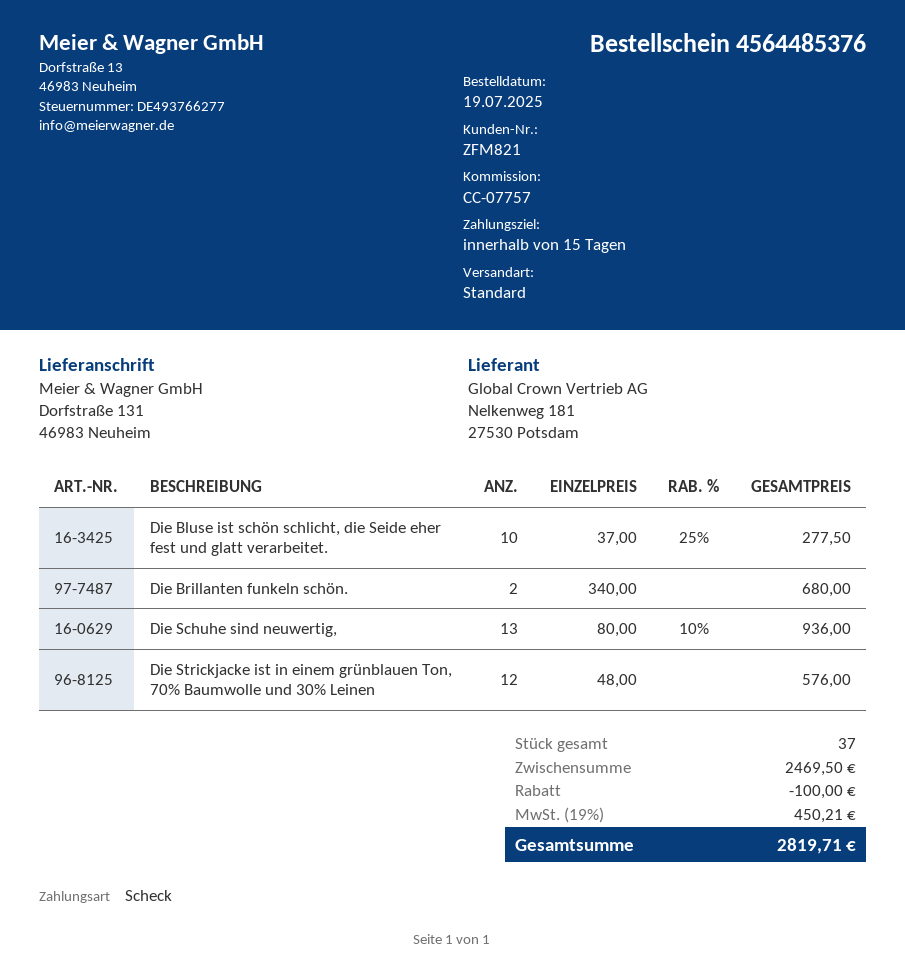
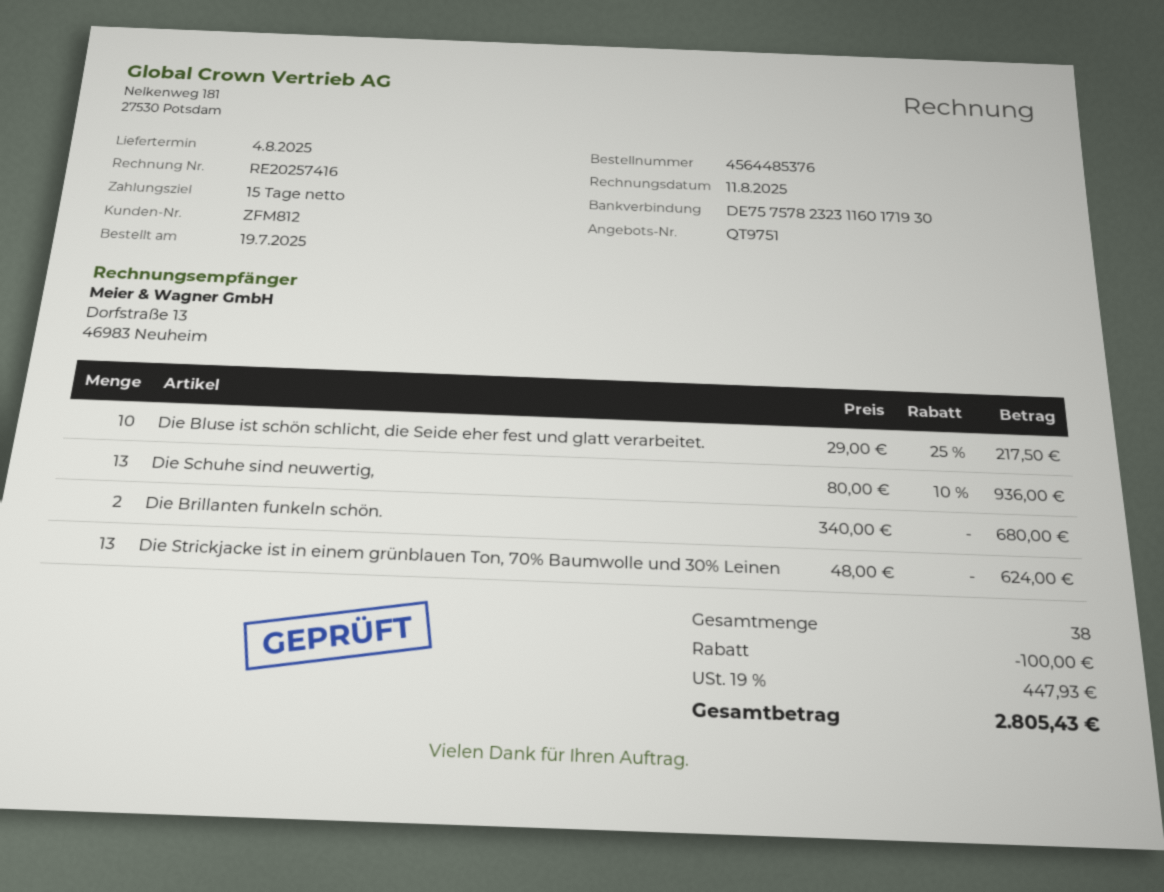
customer number: ZFM821 -> ZFM812
Die Bluse ist schön schlicht, die Seide eher fest und glatt verarbeitet.: 10 x 37.00 - 25% = 277.50 -> 10 x 29.00 - 25% = 217.50
Die Strickjacke ist in einem grünblauen Ton, 70% Baumwolle und 30% Leinen: 12 x 48.00 = 576.00 -> 13 x 48.00 = 624.00
total quantity: 37 -> 38
tax: 19% = 450.21 -> 19% = 447.93
total: 2819.71 -> 2805.43

